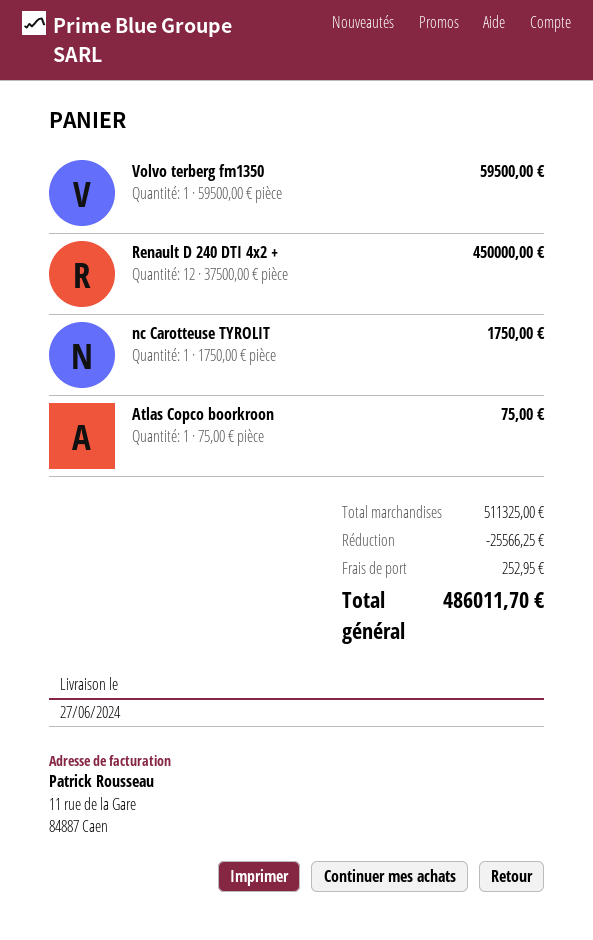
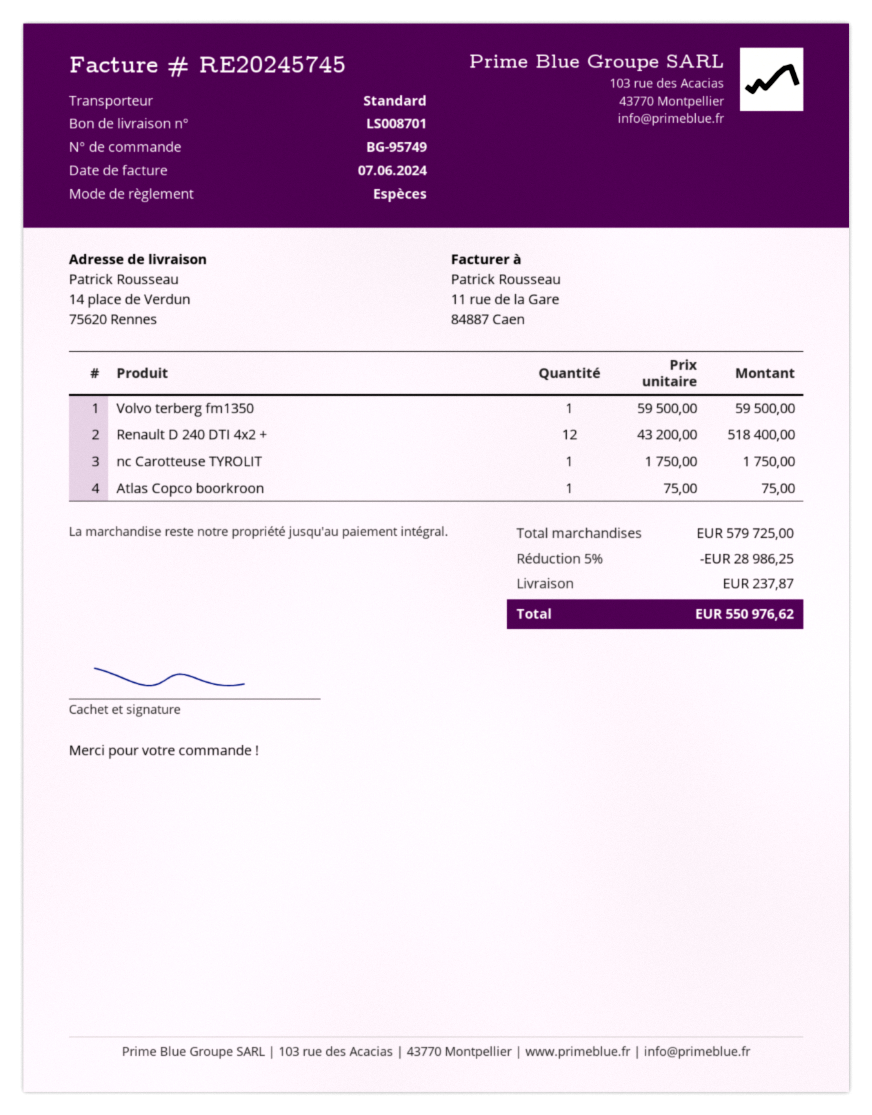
Renault D 240 DTI 4x2 +: 12 x 37500.00 = 450000.00 -> 12 x 43200.00 = 518400.00
subtotal: 511325.00 -> 579725.00
discount: 25566.25 -> 28986.25
shipping: 252.95 -> 237.87
total: 486011.70 -> 550976.62

